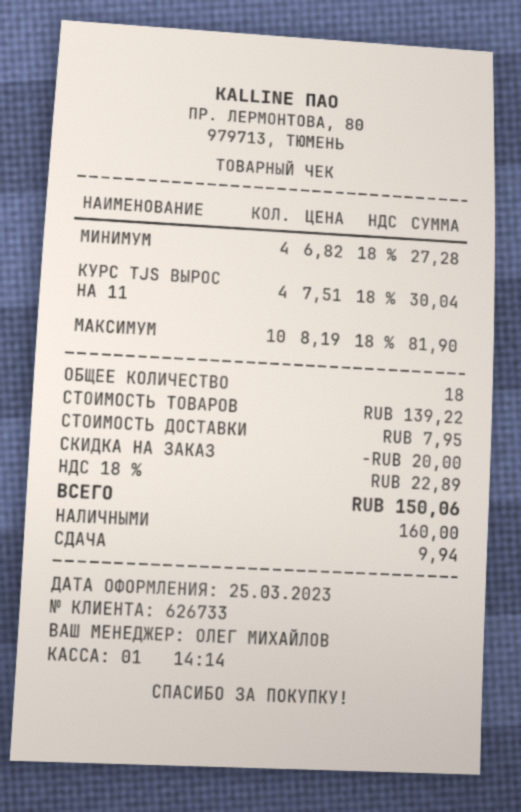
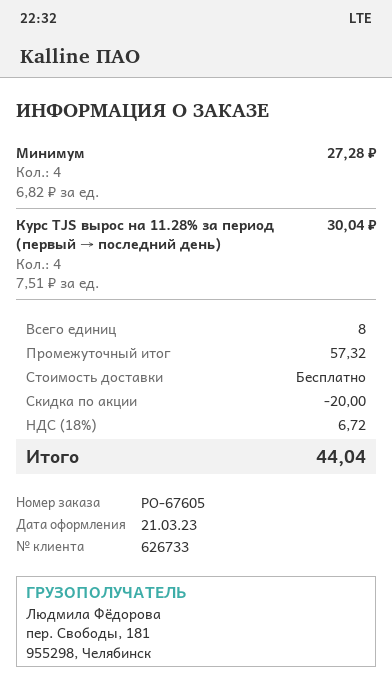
order date: 2023-03-25 -> 2023-03-21
МАКСИМУМ: 10 x 8.19 = 81.90 -> none
total quantity: 18 -> 8
subtotal: 139.22 -> 57.32
shipping: 7.95 -> 0.00
tax: 18% = 22.89 -> 18% = 6.72
total: 150.06 -> 44.04

